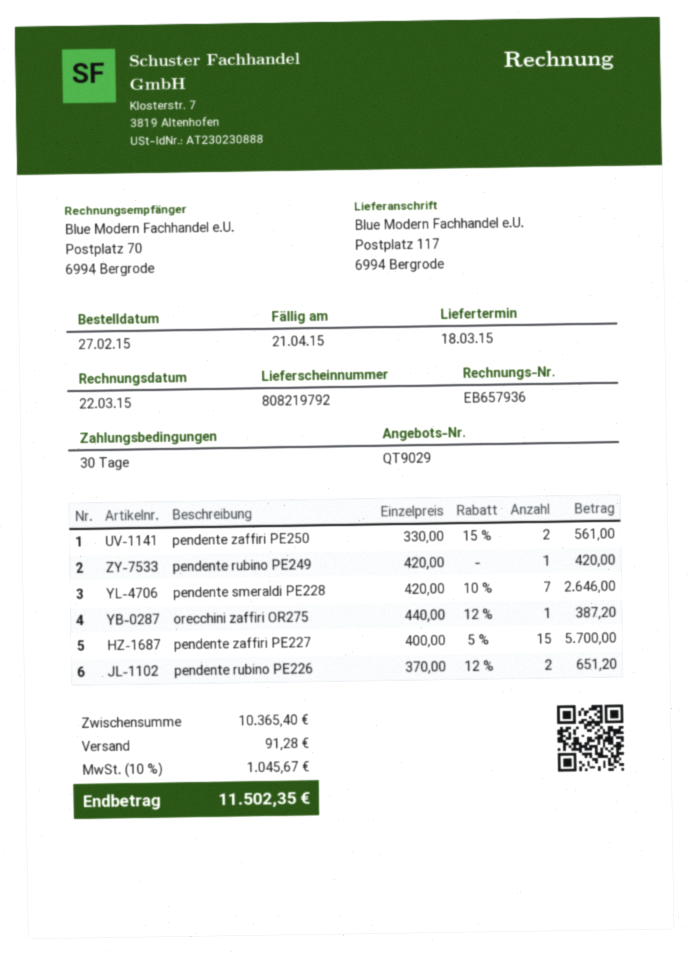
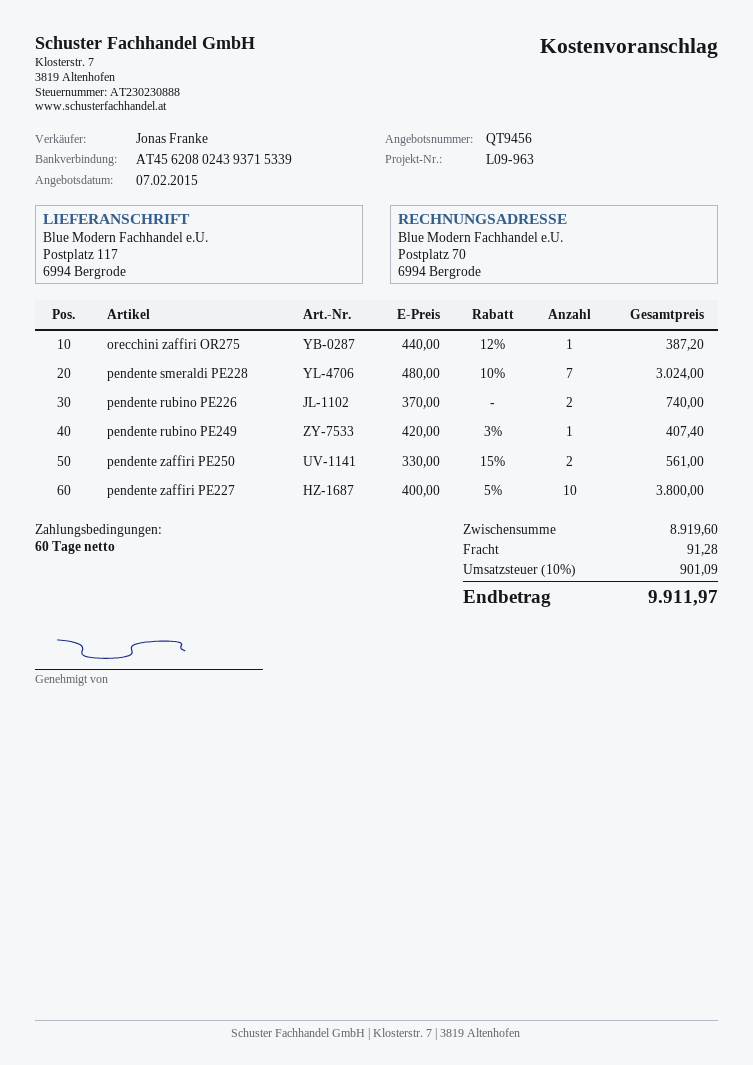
quote number: QT9029 -> QT9456
payment terms: 30 days -> 60 days
pendente rubino PE249: 1 x 420.00 = 420.00 -> 1 x 420.00 - 3% = 407.40
pendente smeraldi PE228: 7 x 420.00 - 10% = 2646.00 -> 7 x 480.00 - 10% = 3024.00
pendente zaffiri PE227: 15 x 400.00 - 5% = 5700.00 -> 10 x 400.00 - 5% = 3800.00
pendente rubino PE226: 2 x 370.00 - 12% = 651.20 -> 2 x 370.00 = 740.00
subtotal: 10365.40 -> 8919.60
tax: 10% = 1045.67 -> 10% = 901.09
total: 11502.35 -> 9911.97

